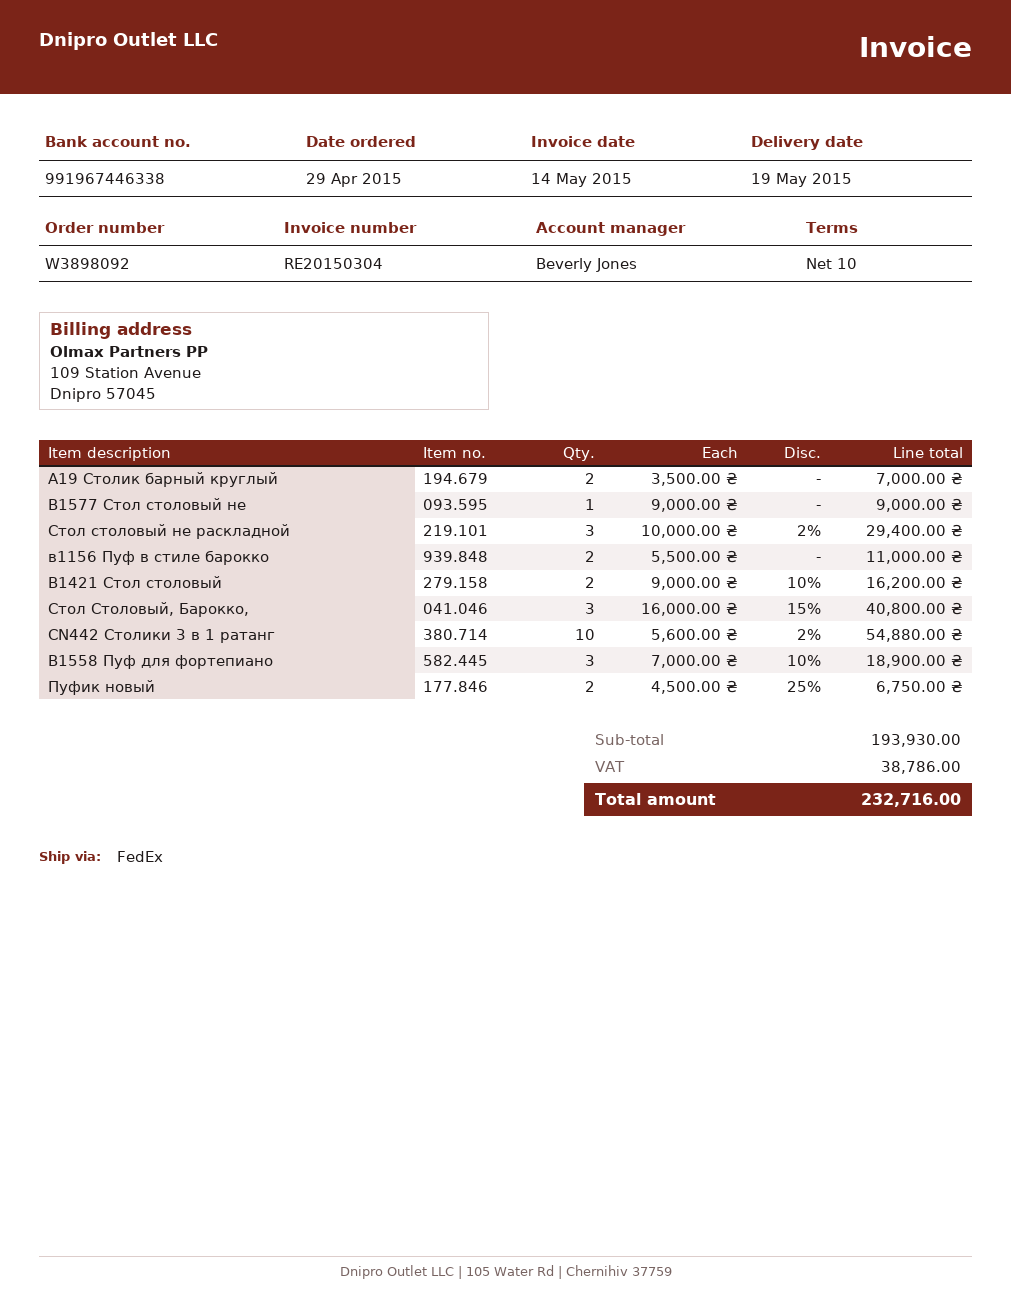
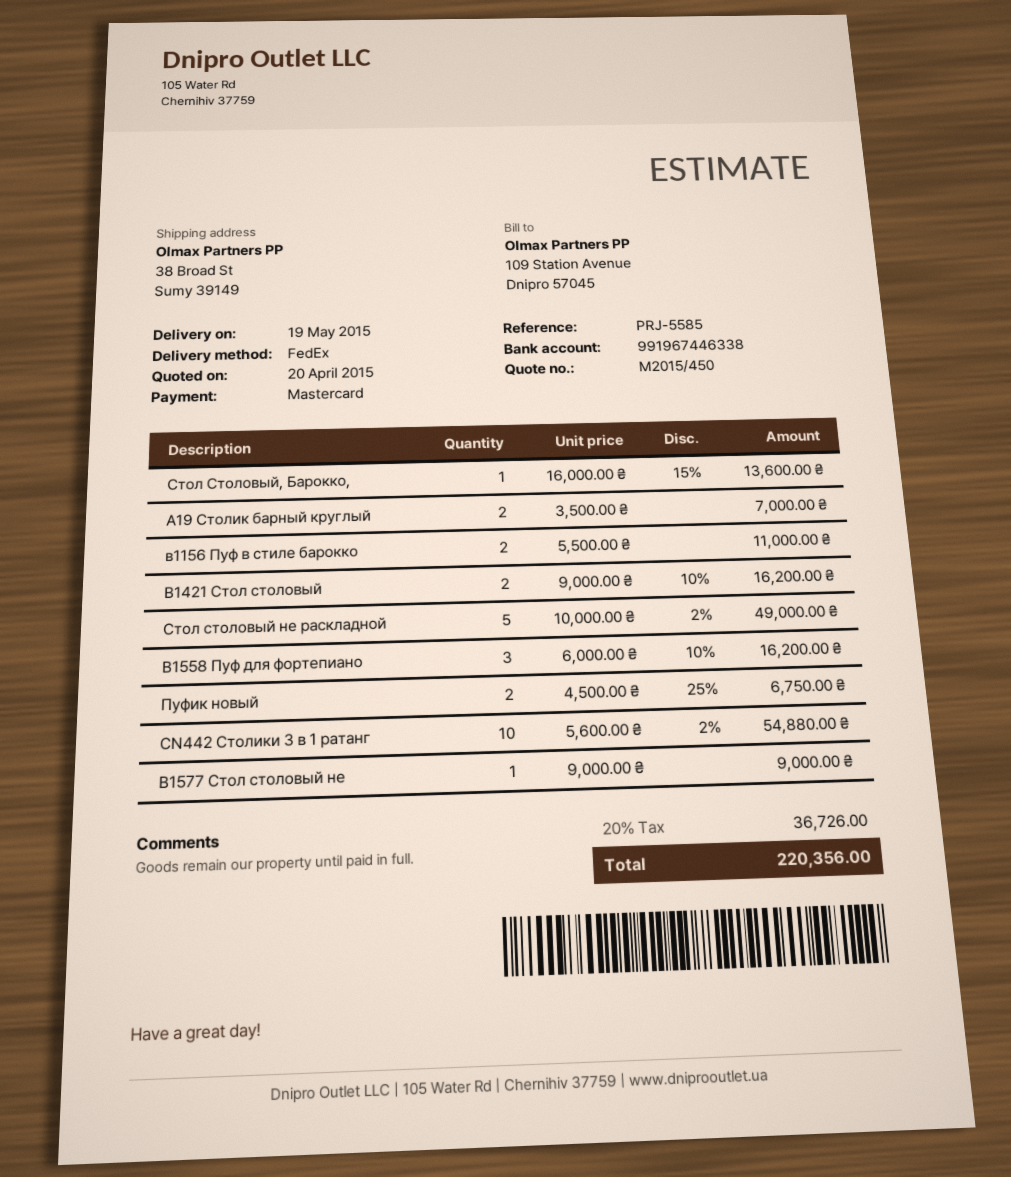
Стол столовый не раскладной: 3 x 10000.00 - 2% = 29400.00 -> 5 x 10000.00 - 2% = 49000.00
Стол Столовый, Барокко,: 3 x 16000.00 - 15% = 40800.00 -> 1 x 16000.00 - 15% = 13600.00
В1558 Пуф для фортепиано: 3 x 7000.00 - 10% = 18900.00 -> 3 x 6000.00 - 10% = 16200.00
tax: 38786.00 -> 36726.00
total: 232716.00 -> 220356.00

